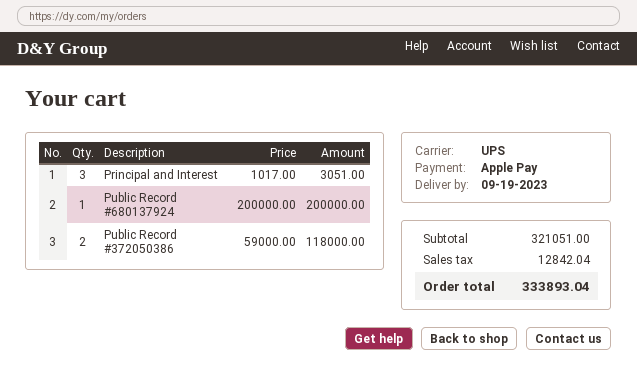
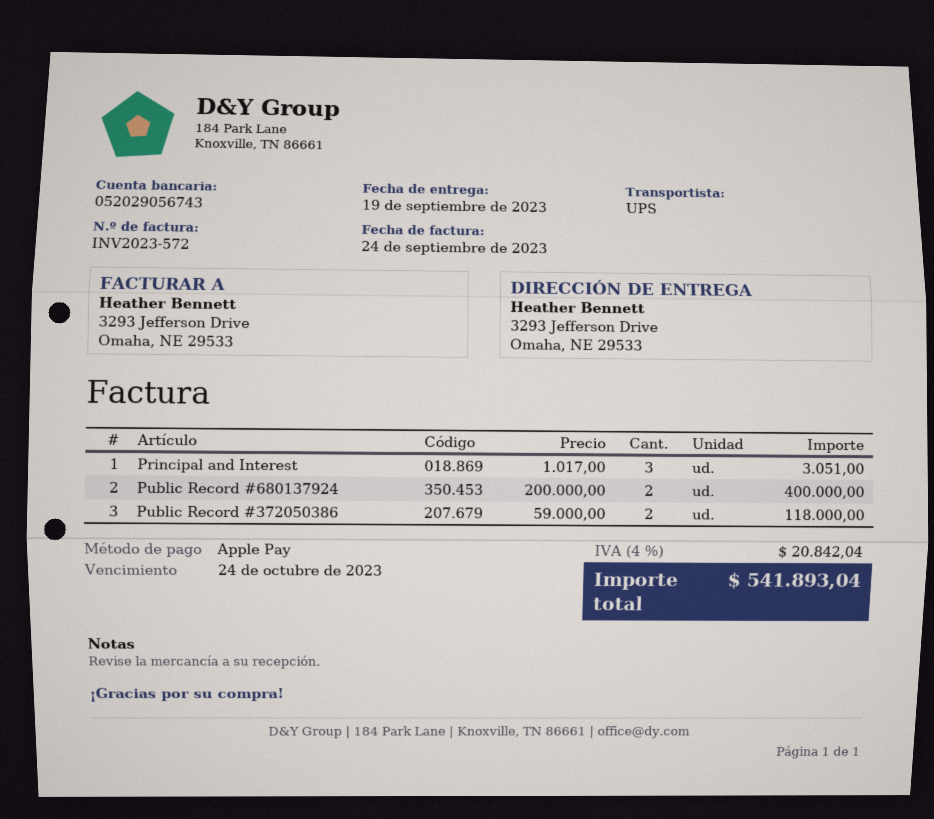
Public Record #680137924: 1 x 200000.00 = 200000.00 -> 2 x 200000.00 = 400000.00
tax: 12842.04 -> 20842.04
total: 333893.04 -> 541893.04

